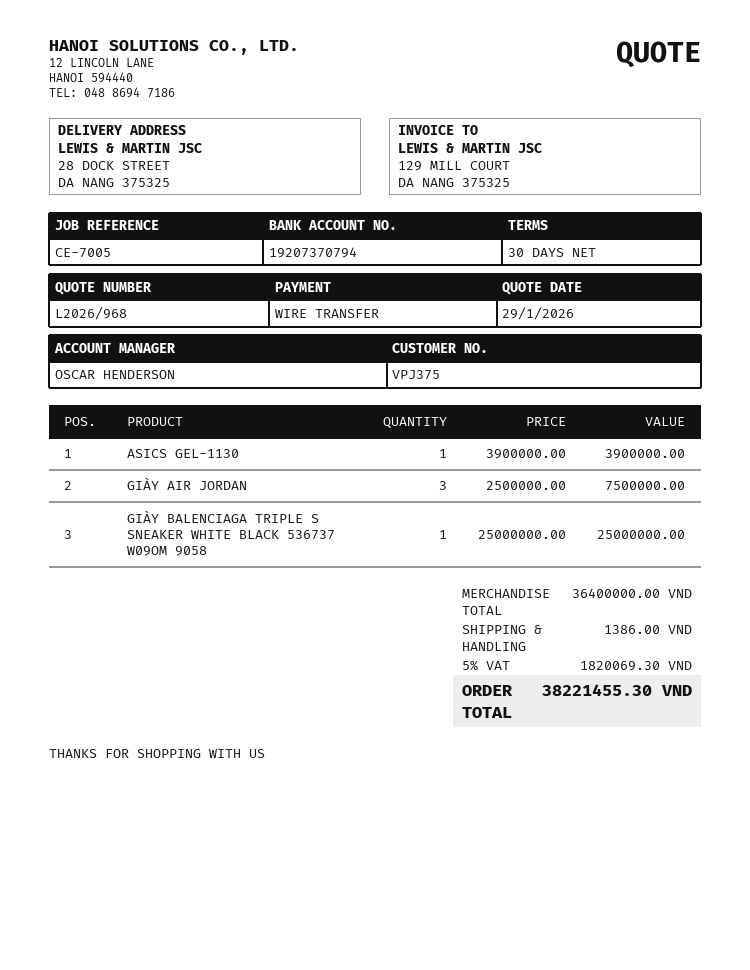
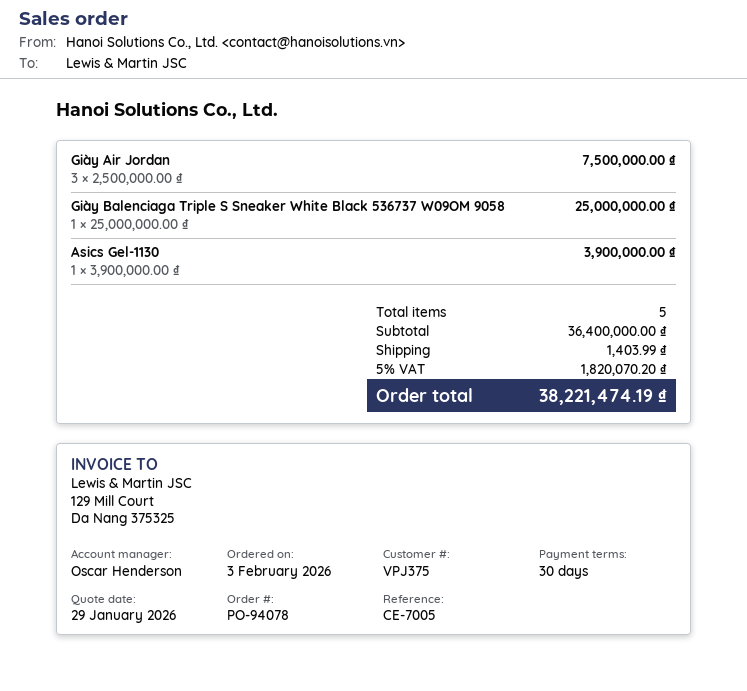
shipping: 1386.00 -> 1403.99
tax: 5% = 1820069.30 -> 5% = 1820070.20
total: 38221455.30 -> 38221474.19

